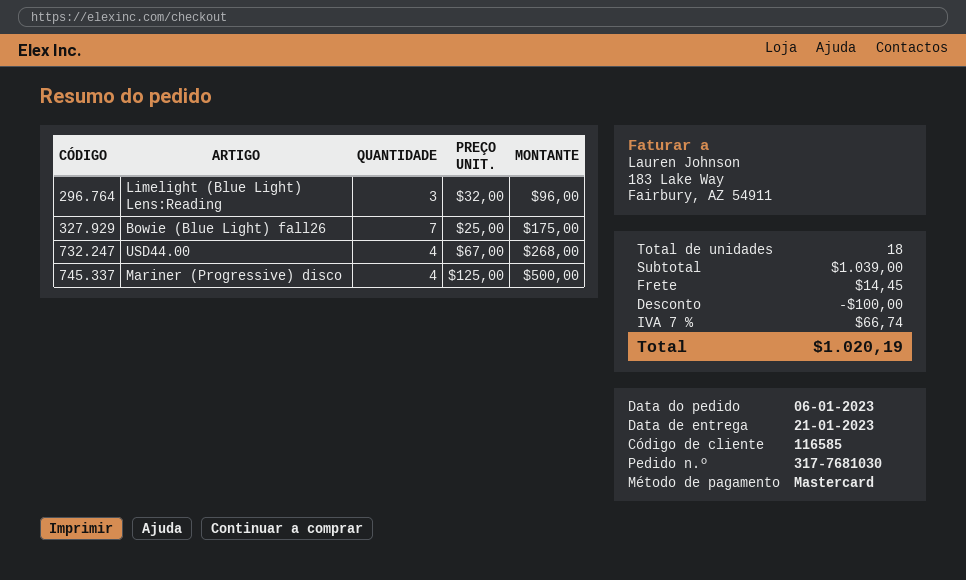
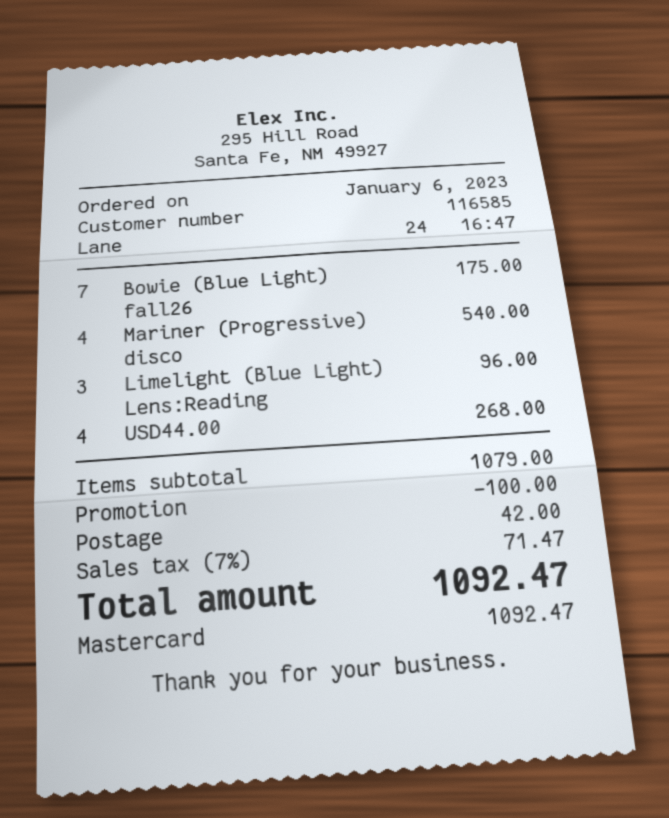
Mariner (Progressive) disco: 4 for 500.00 -> 4 for 540.00
subtotal: 1039.00 -> 1079.00
shipping: 14.45 -> 42.00
tax: 7% = 66.74 -> 7% = 71.47
total: 1020.19 -> 1092.47

